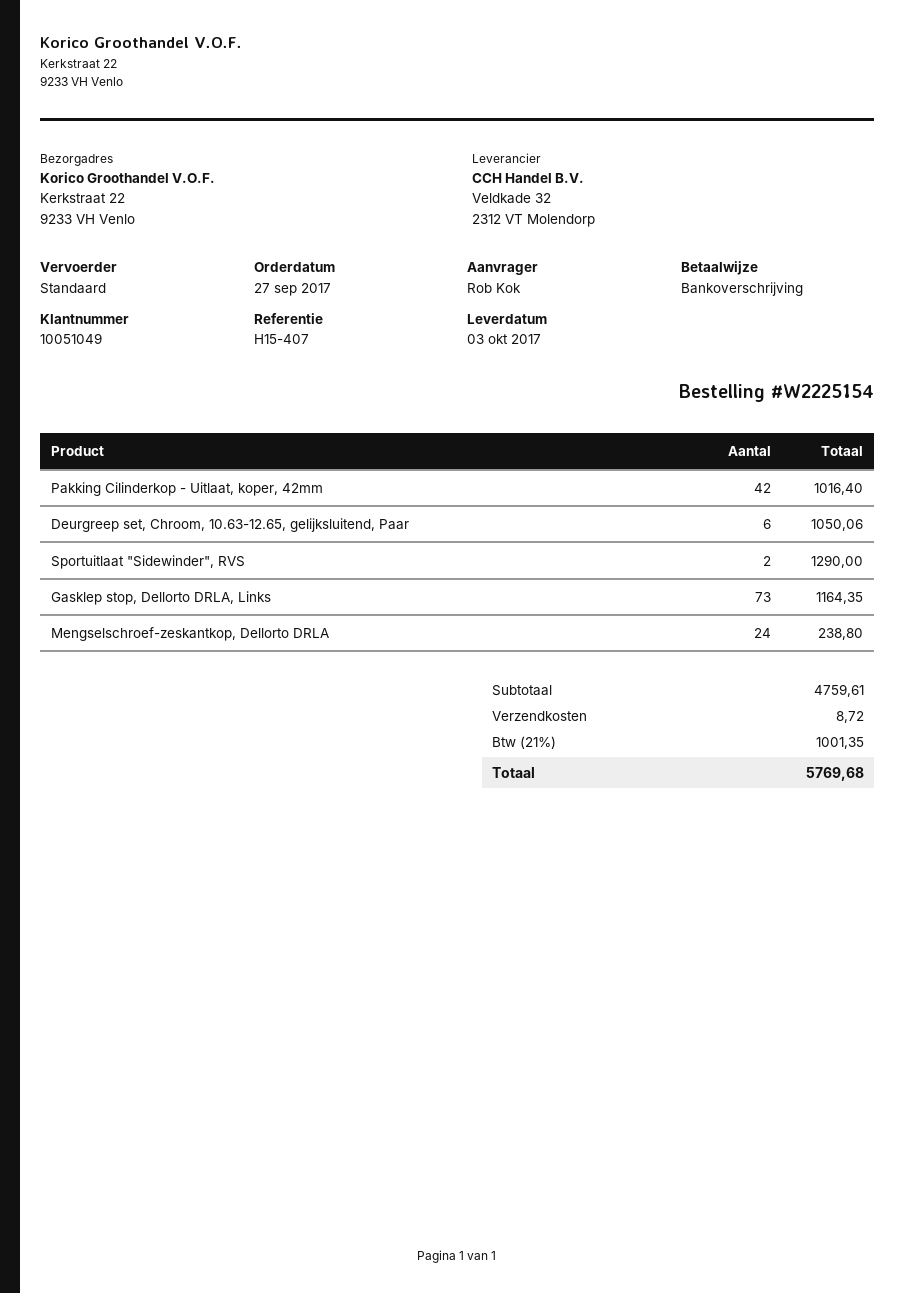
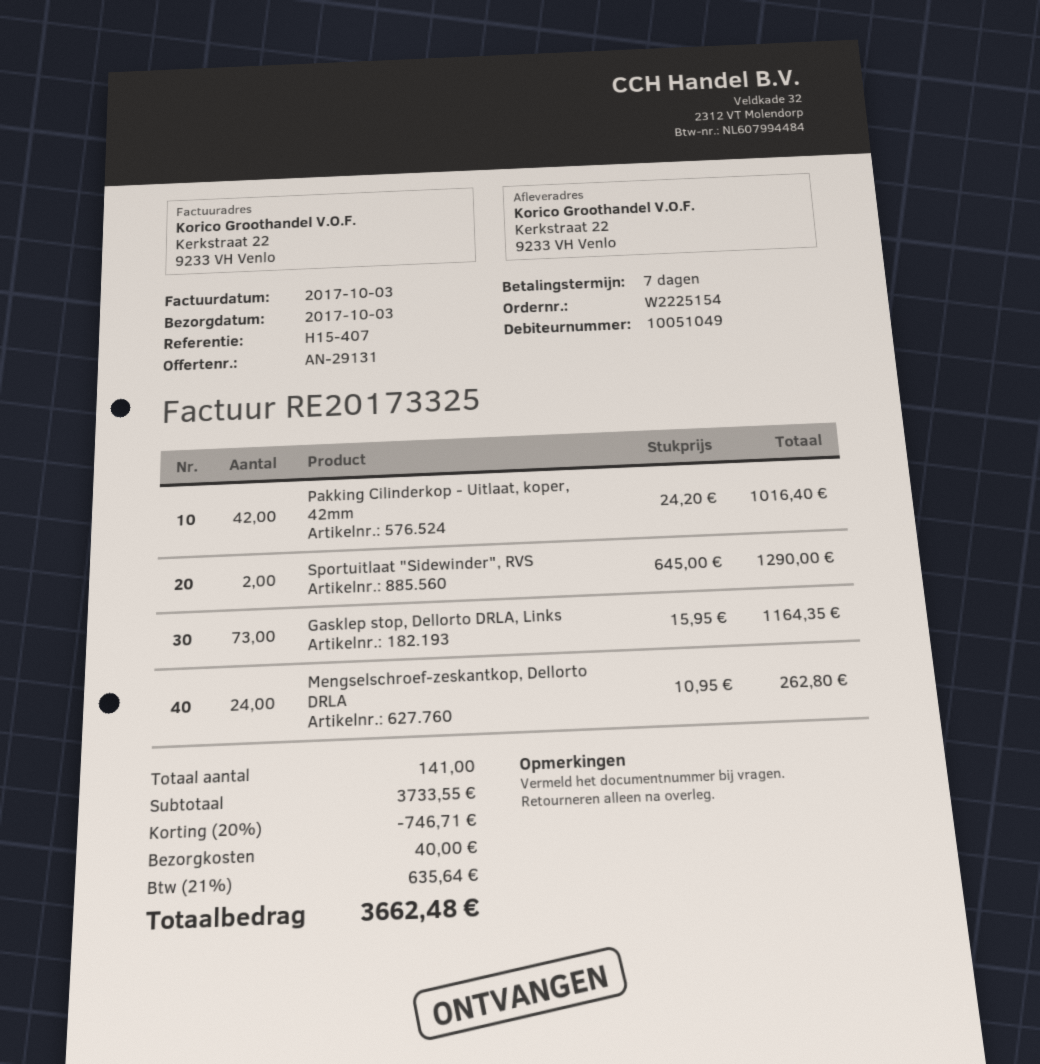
Deurgreep set, Chroom, 10.63-12.65, gelijksluitend, Paar: 6 for 1050.06 -> none
Mengselschroef-zeskantkop, Dellorto DRLA: 24 for 238.80 -> 24 for 262.80
subtotal: 4759.61 -> 3733.55
discount: none -> 20% = 746.71
shipping: 8.72 -> 40.00
tax: 21% = 1001.35 -> 21% = 635.64
total: 5769.68 -> 3662.48

